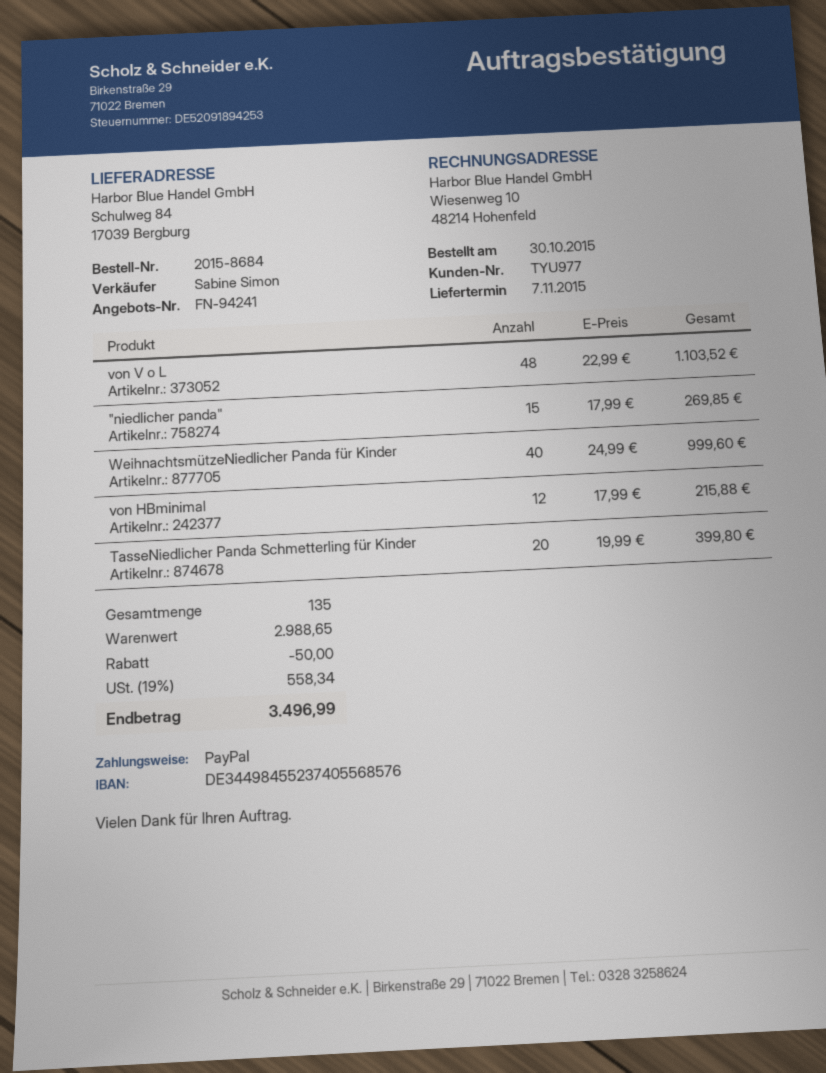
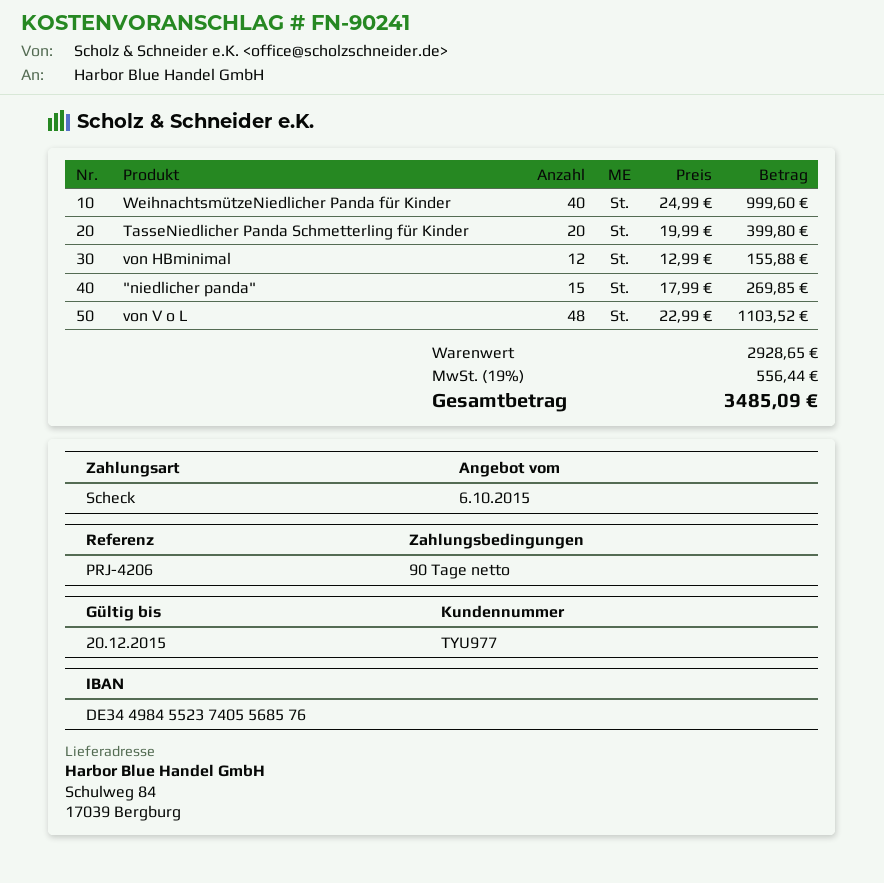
quote number: FN-94241 -> FN-90241
payment method: PayPal -> cheque
von HBminimal: 12 x 17.99 = 215.88 -> 12 x 12.99 = 155.88
subtotal: 2988.65 -> 2928.65
discount: 50.00 -> none
tax: 19% = 558.34 -> 19% = 556.44
total: 3496.99 -> 3485.09

